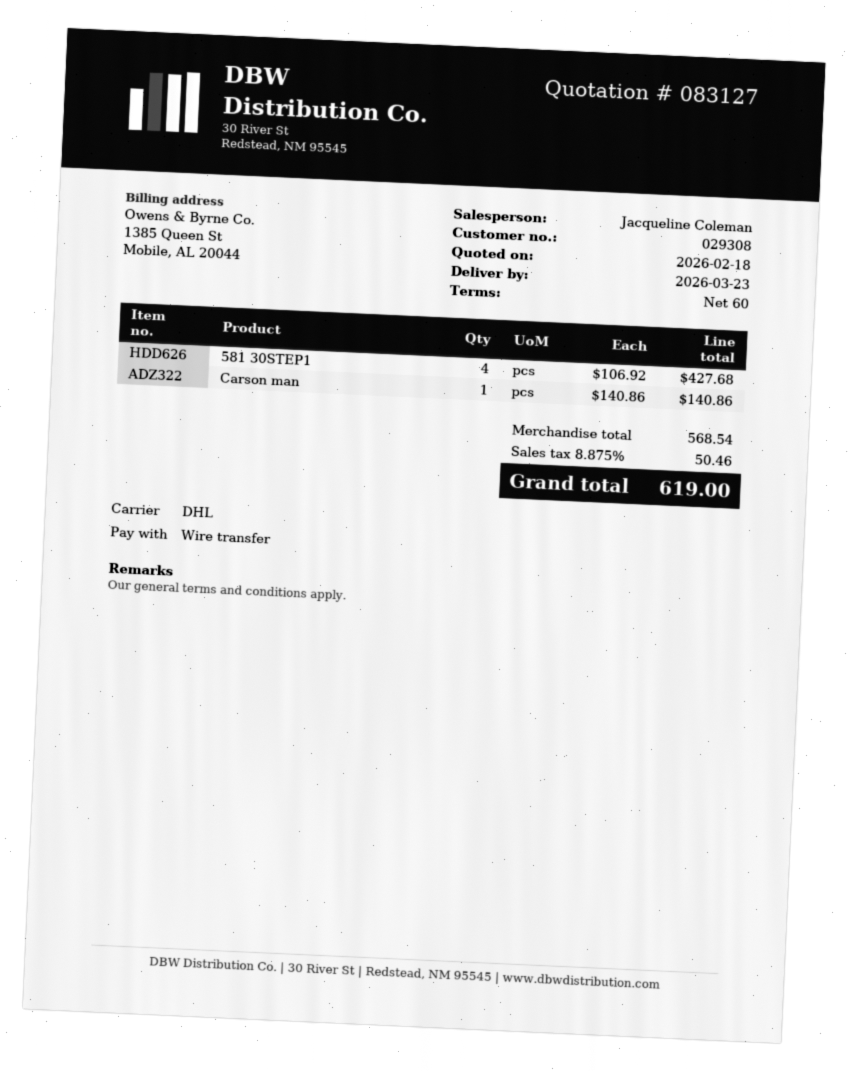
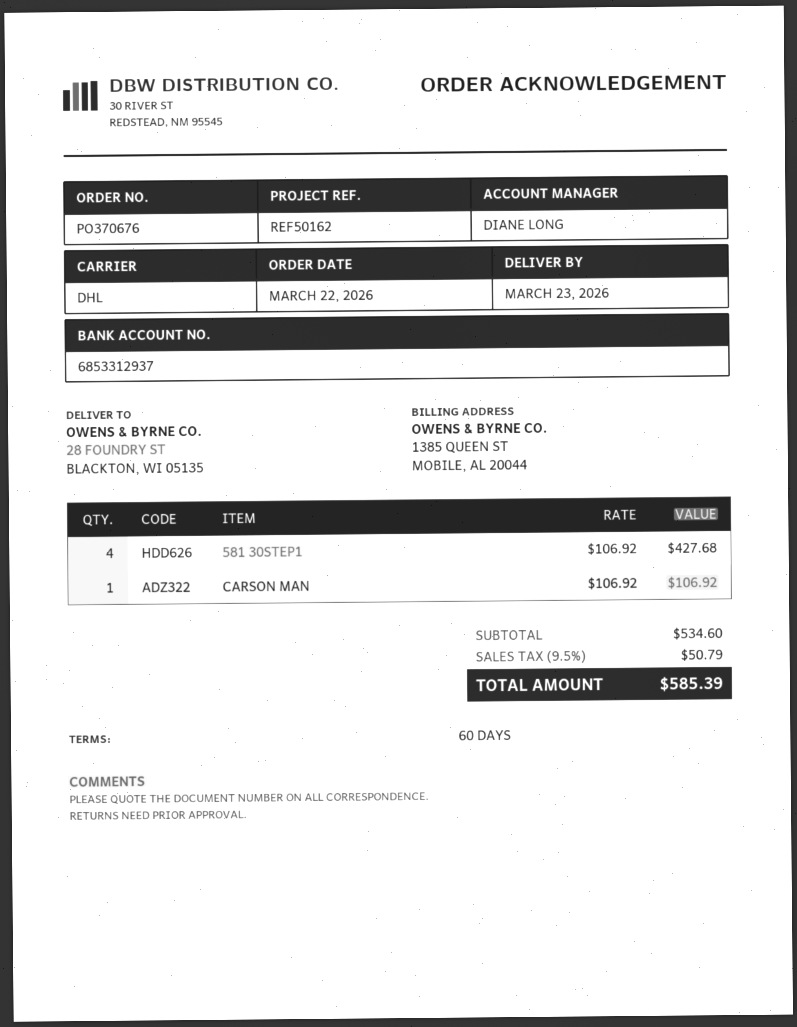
sales rep: Jacqueline Coleman -> DIANE LONG
Carson man: 1 x 140.86 = 140.86 -> 1 x 106.92 = 106.92
subtotal: 568.54 -> 534.60
tax: 8.875% = 50.46 -> 9.5% = 50.79
total: 619.00 -> 585.39

